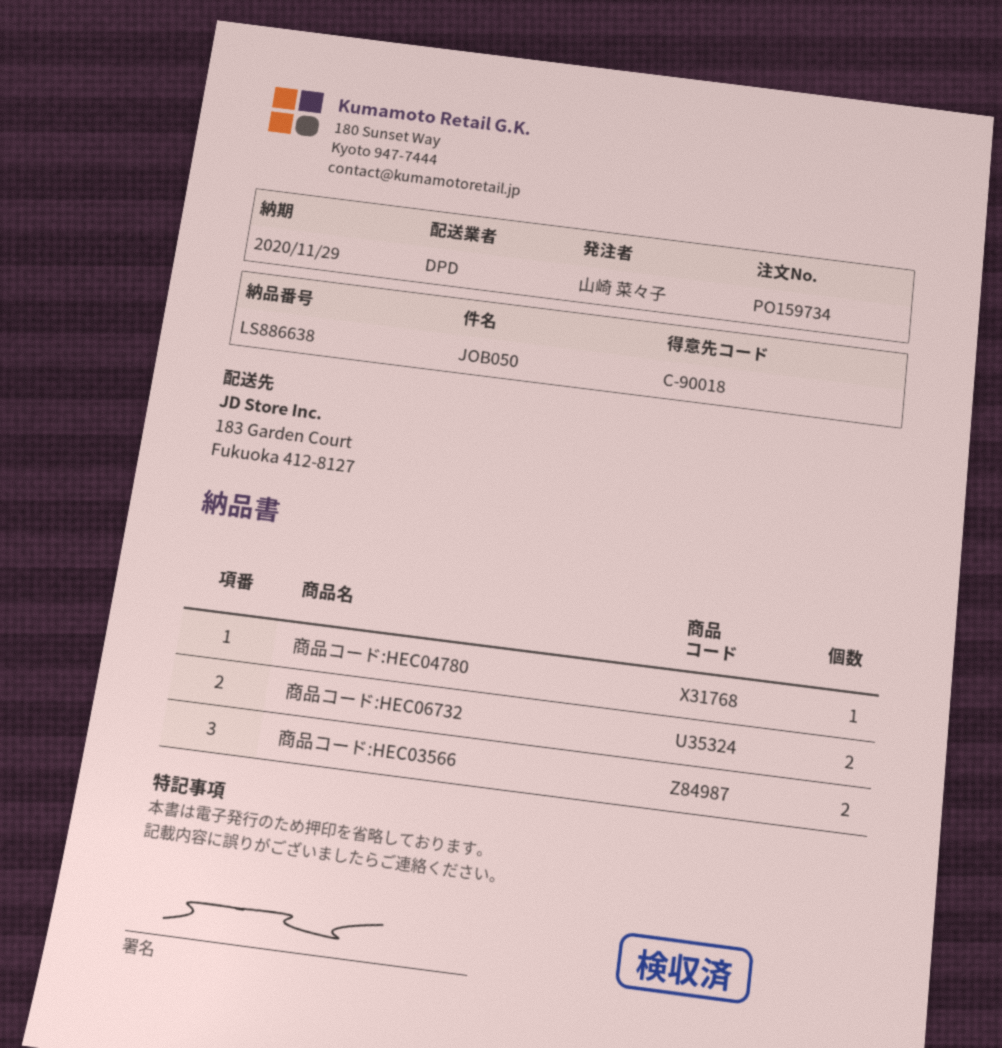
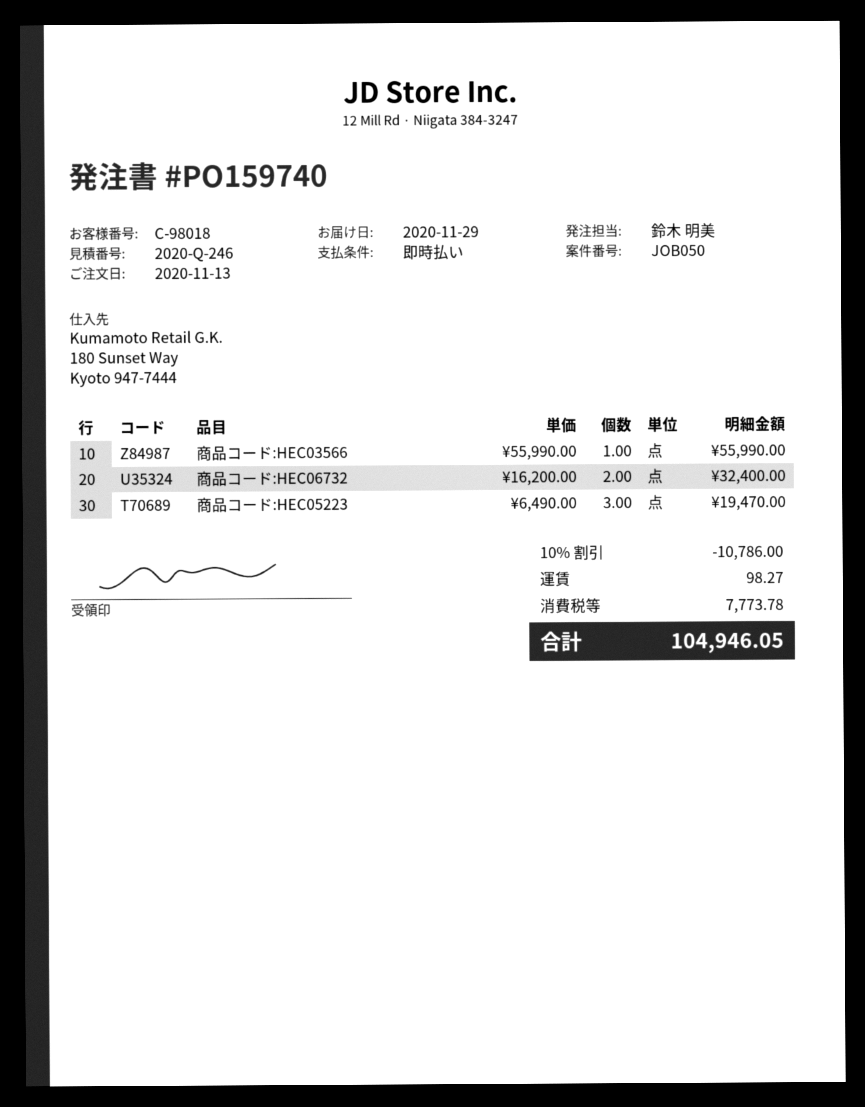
order number: PO159734 -> PO159740
customer number: C-90018 -> C-98018
ordered by: 山崎 菜々子 -> 鈴木 明美
商品コード:HEC04780: 1 -> none
商品コード:HEC03566: 2 -> 1
商品コード:HEC05223: none -> 3

